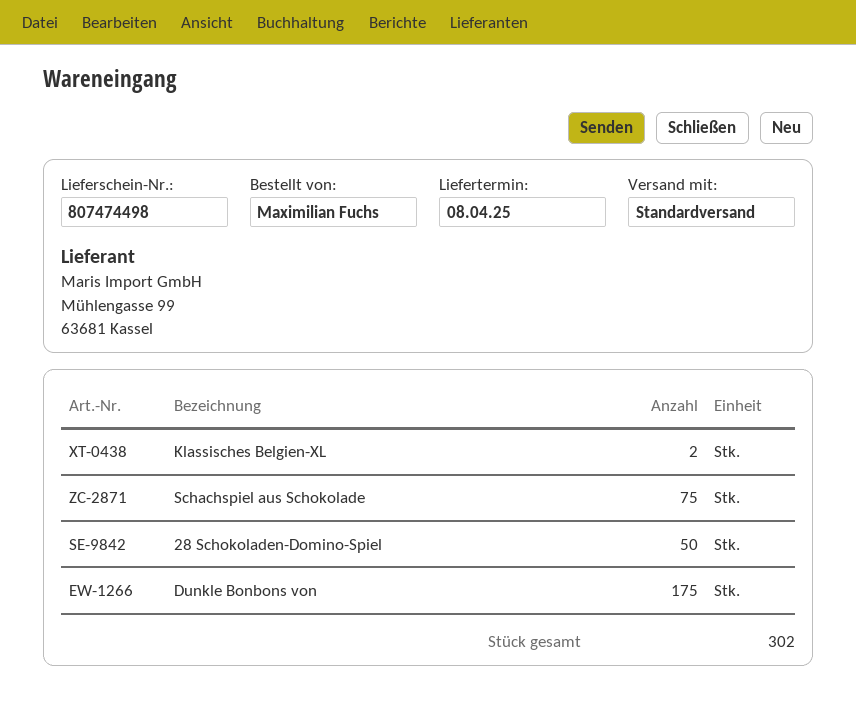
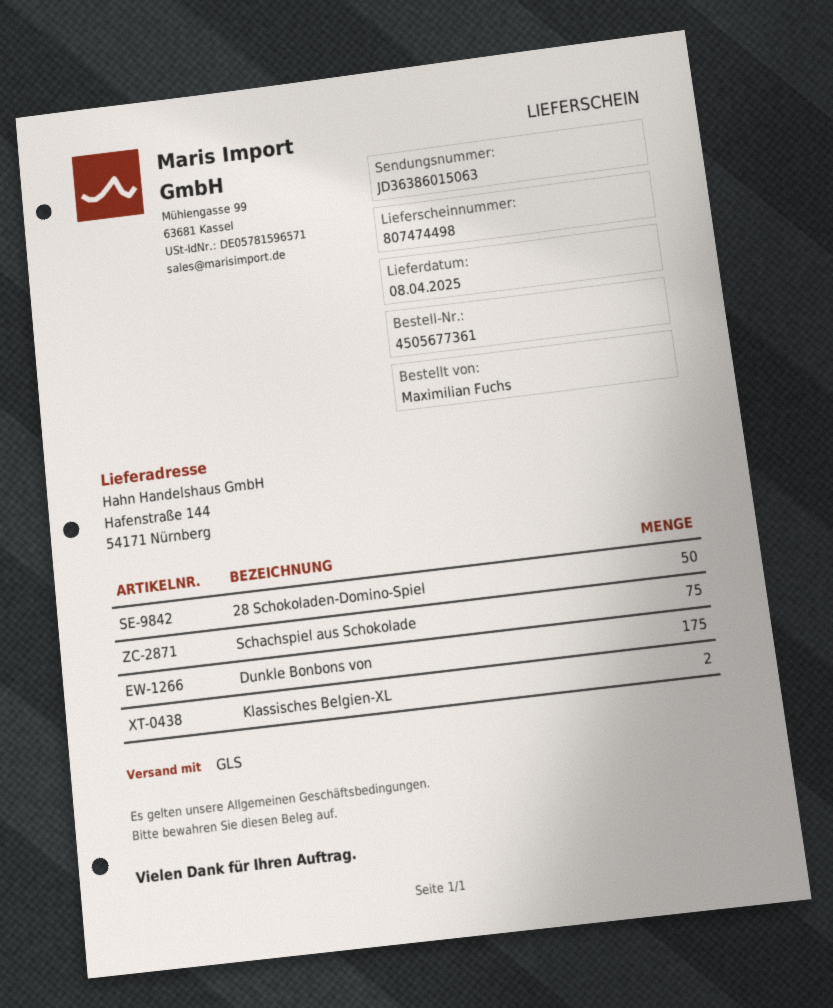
shipping method: standard -> GLS

